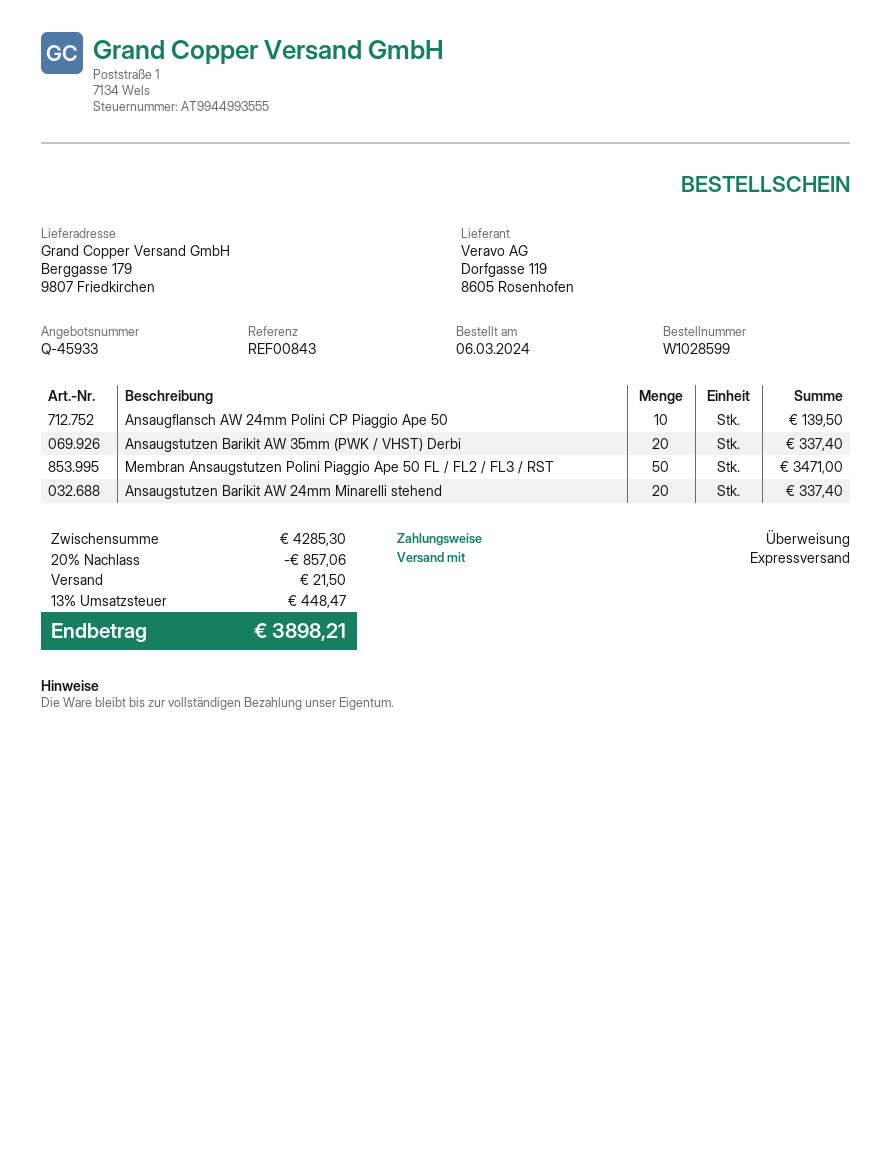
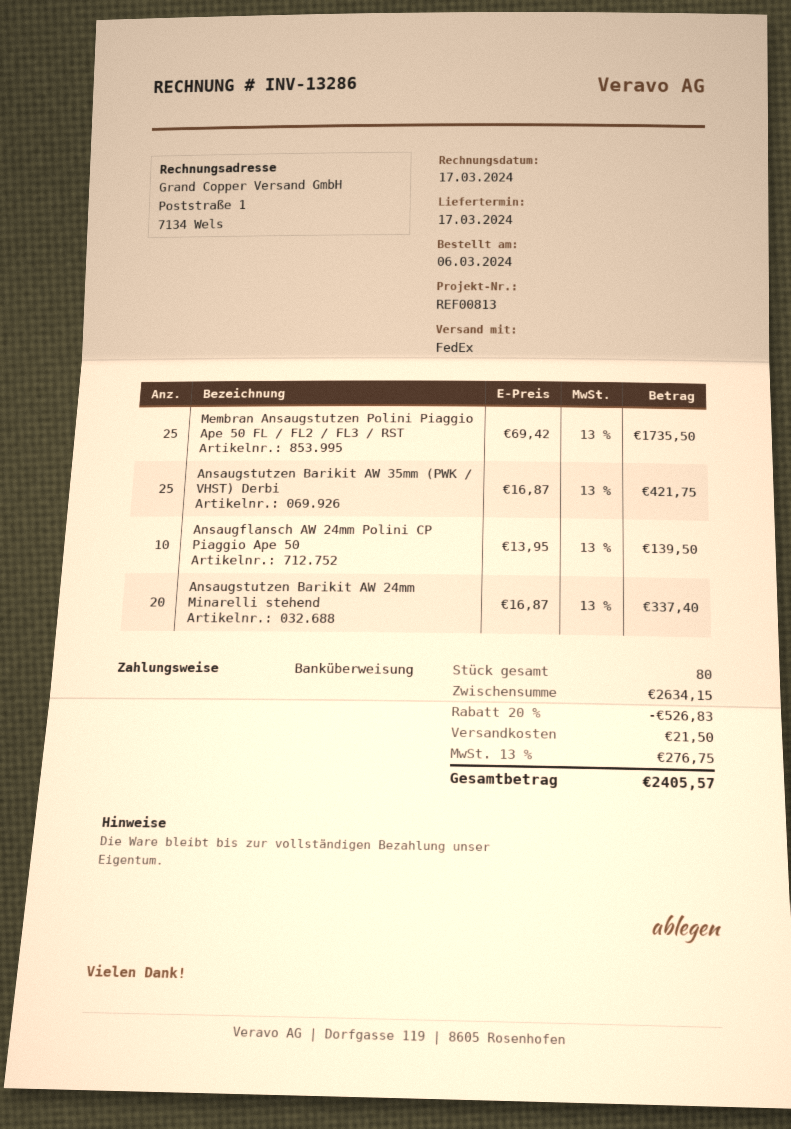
reference: REF00843 -> REF00813
shipping method: express -> FedEx
Ansaugstutzen Barikit AW 35mm (PWK / VHST) Derbi: 20 for 337.40 -> 25 for 421.75
Membran Ansaugstutzen Polini Piaggio Ape 50 FL / FL2 / FL3 / RST: 50 for 3471.00 -> 25 for 1735.50
subtotal: 4285.30 -> 2634.15
discount: 20% = 857.06 -> 20% = 526.83
tax: 13% = 448.47 -> 13% = 276.75
total: 3898.21 -> 2405.57

